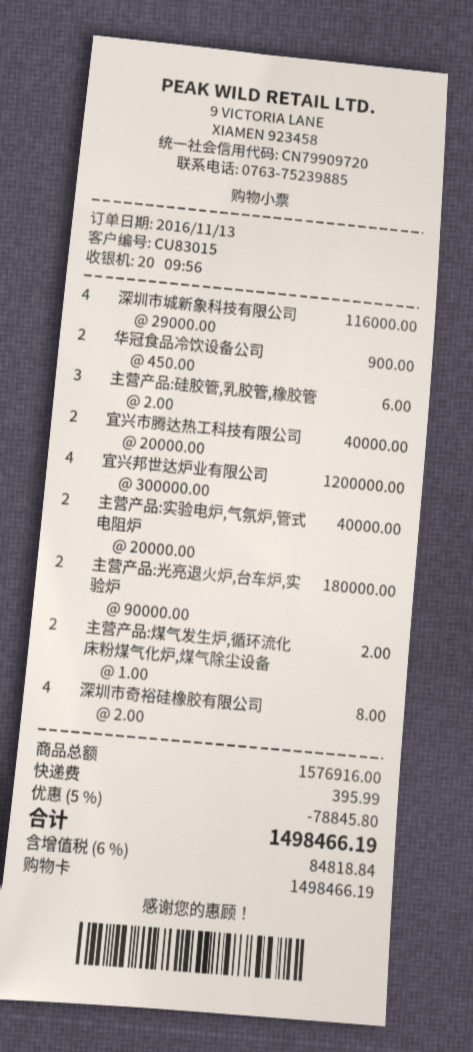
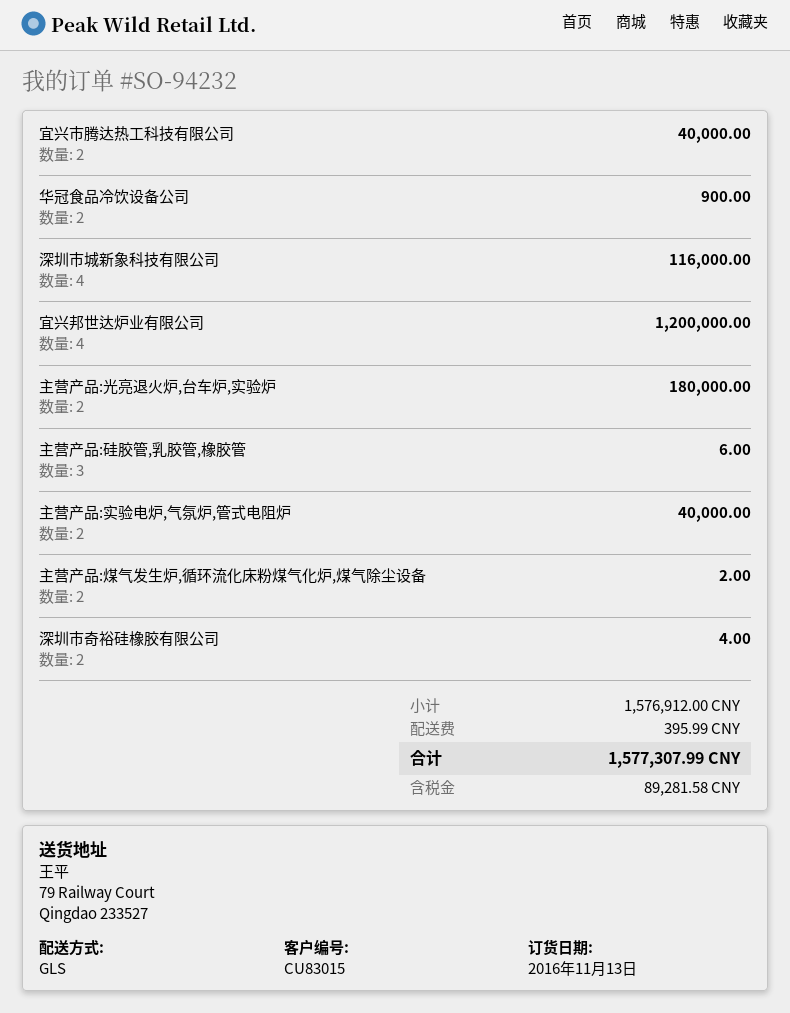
深圳市奇裕硅橡胶有限公司: 4 for 8.00 -> 2 for 4.00
subtotal: 1576916.00 -> 1576912.00
discount: 5% = 78845.80 -> none
tax: 84818.84 -> 89281.58
total: 1498466.19 -> 1577307.99

